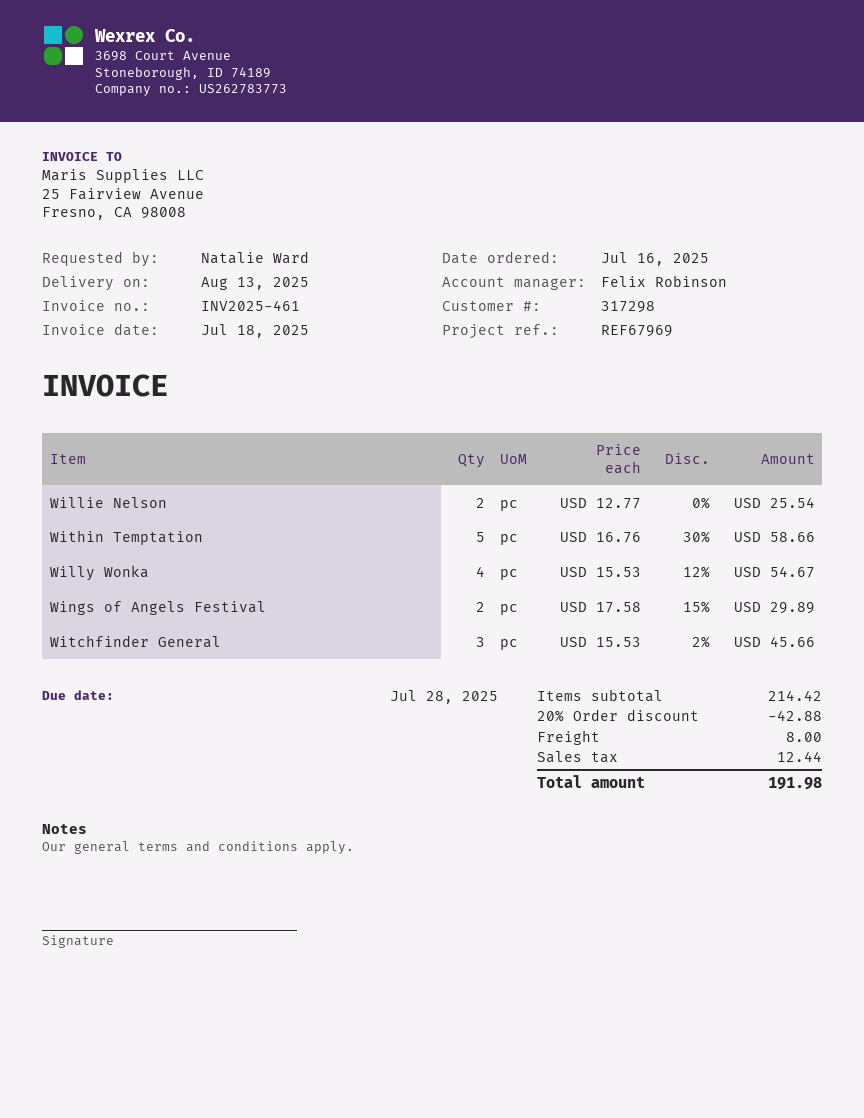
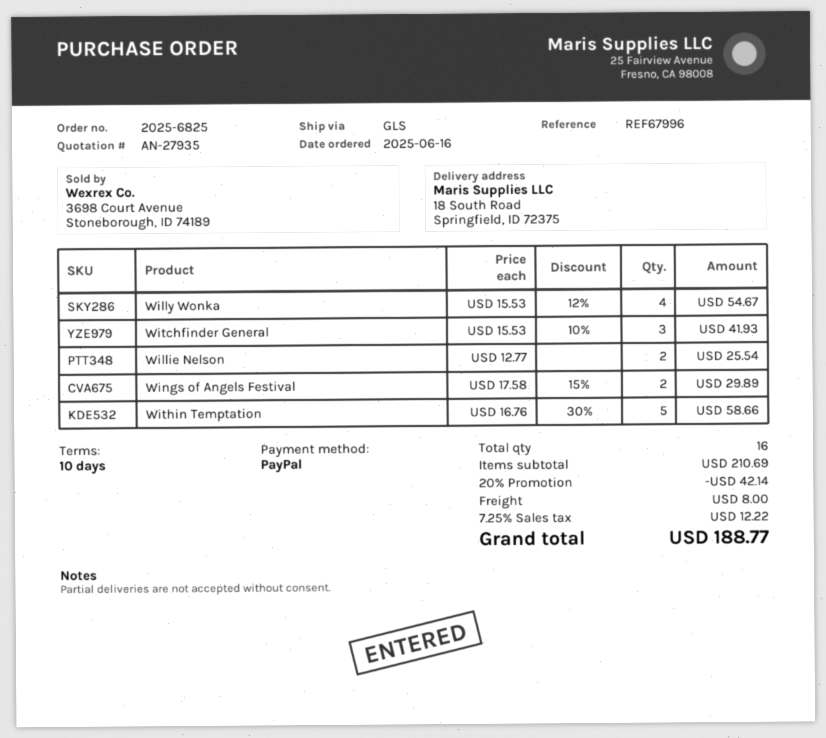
order date: 2025-07-16 -> 2025-06-16
reference: REF67969 -> REF67996
Witchfinder General: 3 x 15.53 - 2% = 45.66 -> 3 x 15.53 - 10% = 41.93
subtotal: 214.42 -> 210.69
discount: 20% = 42.88 -> 20% = 42.14
tax: 12.44 -> 12.22
total: 191.98 -> 188.77

